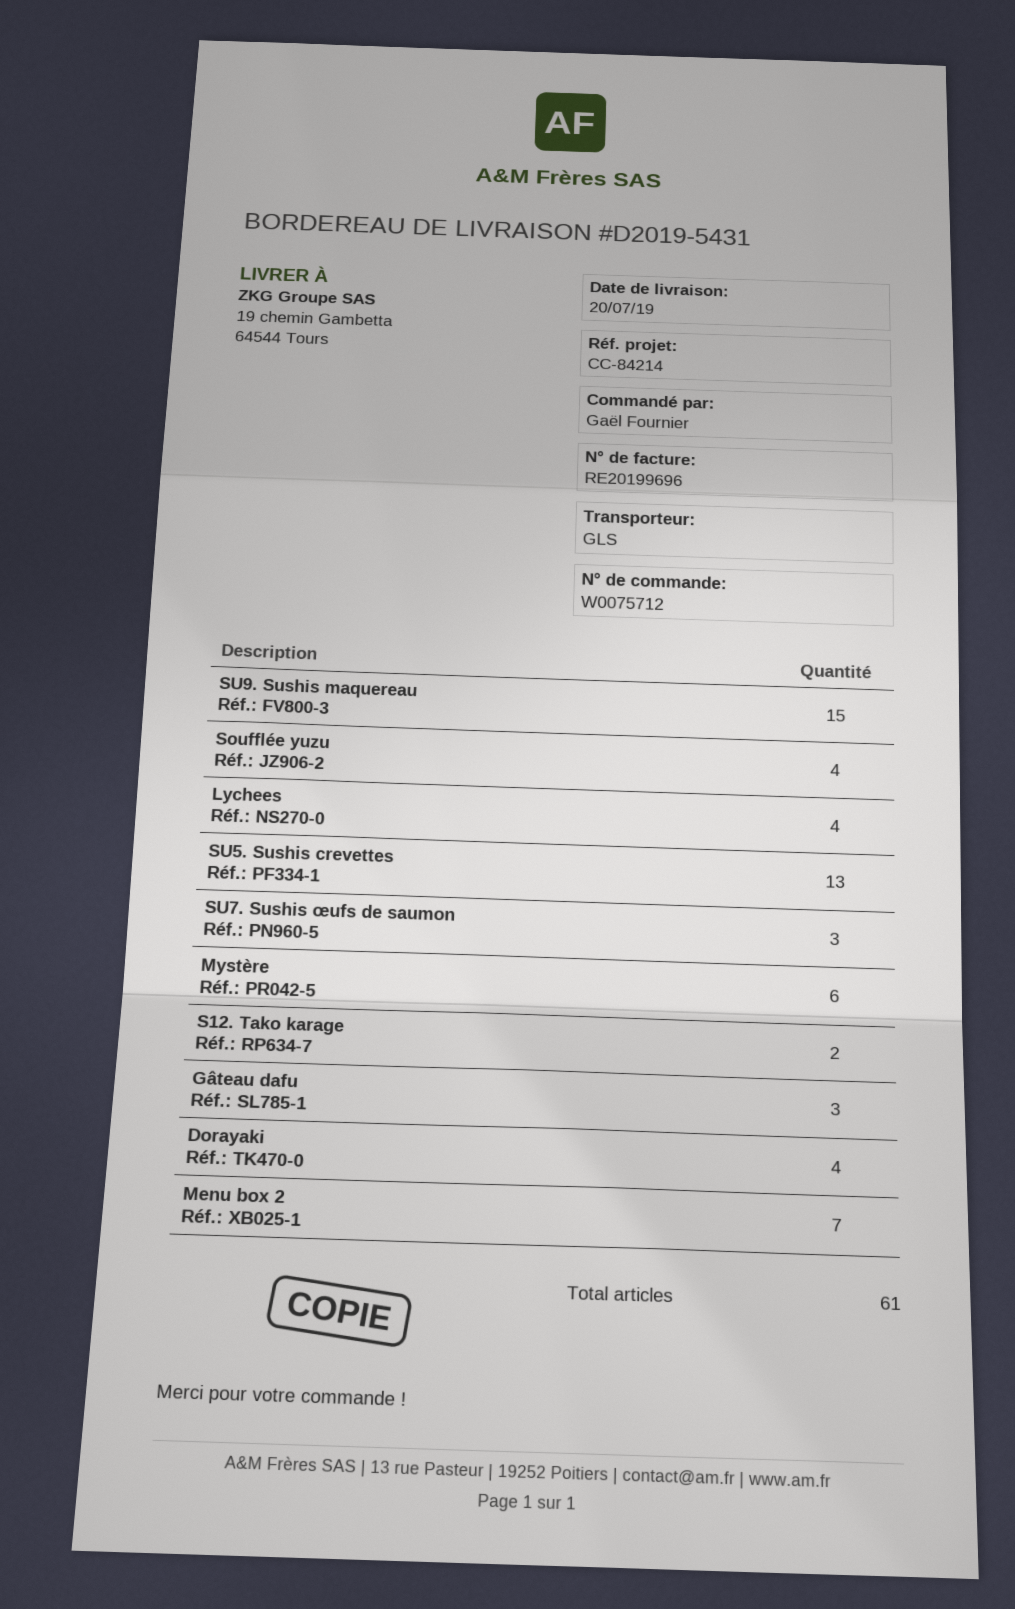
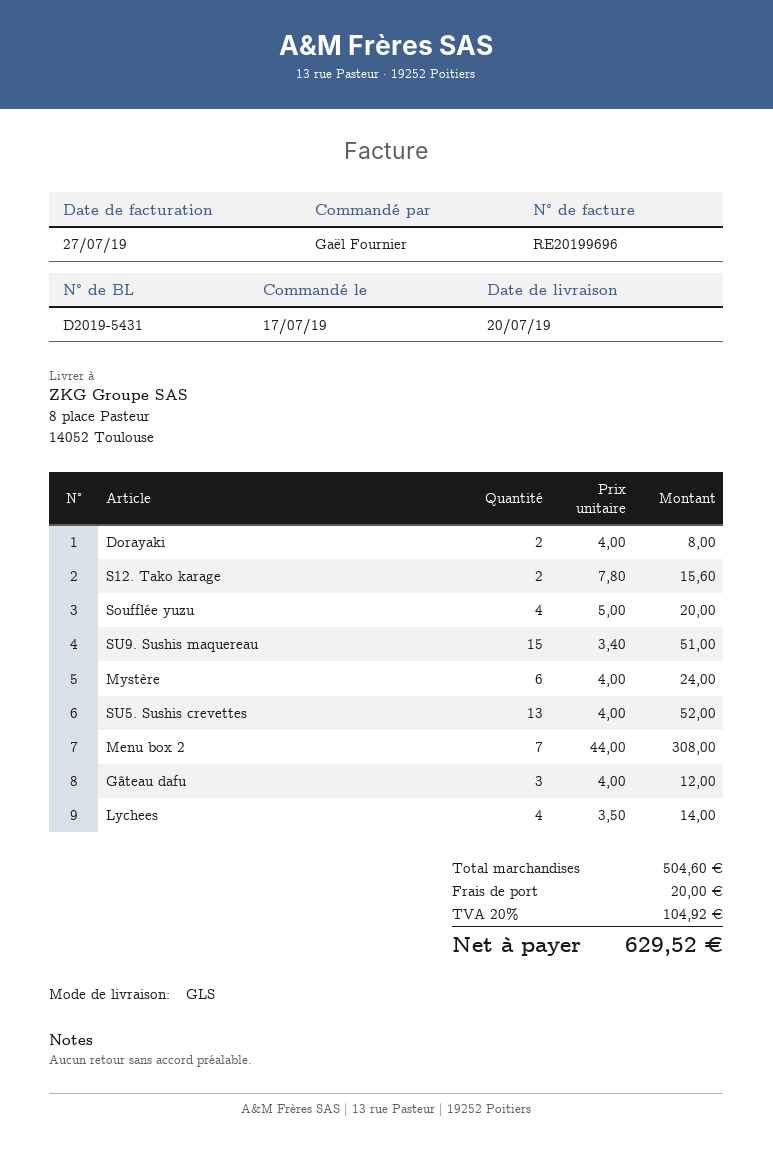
ship to: 19 chemin Gambetta, 64544 Tours -> 8 place Pasteur, 14052 Toulouse
SU7. Sushis œufs de saumon: 3 -> none
Dorayaki: 4 -> 2

